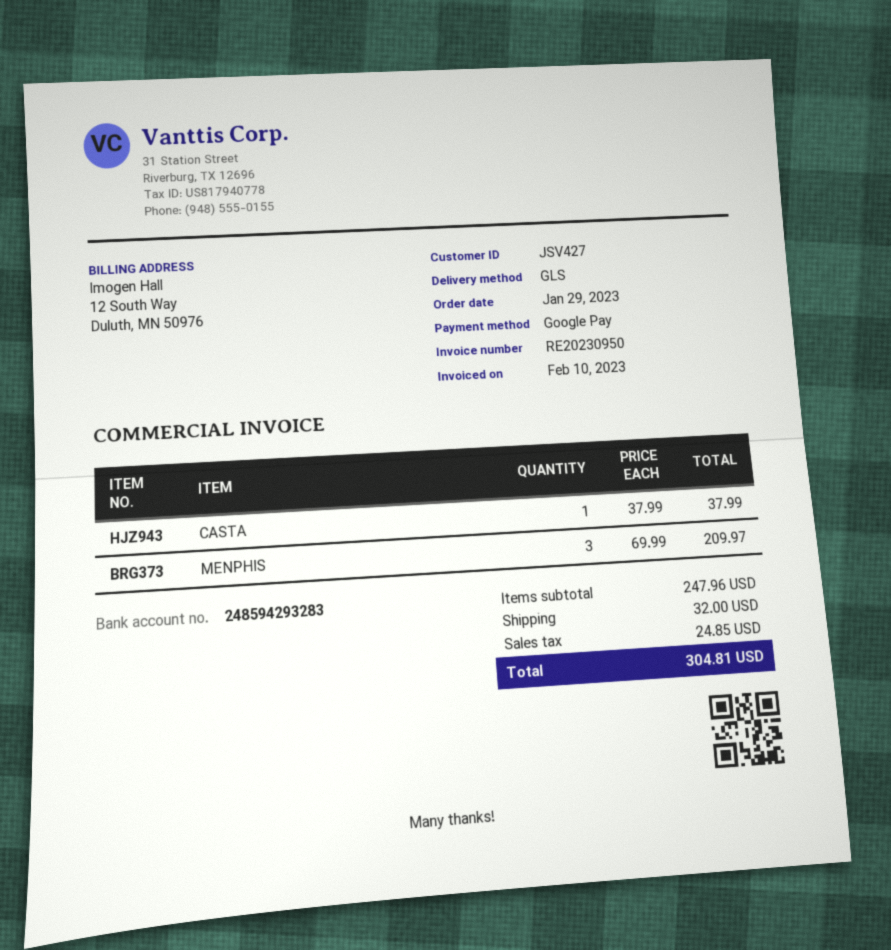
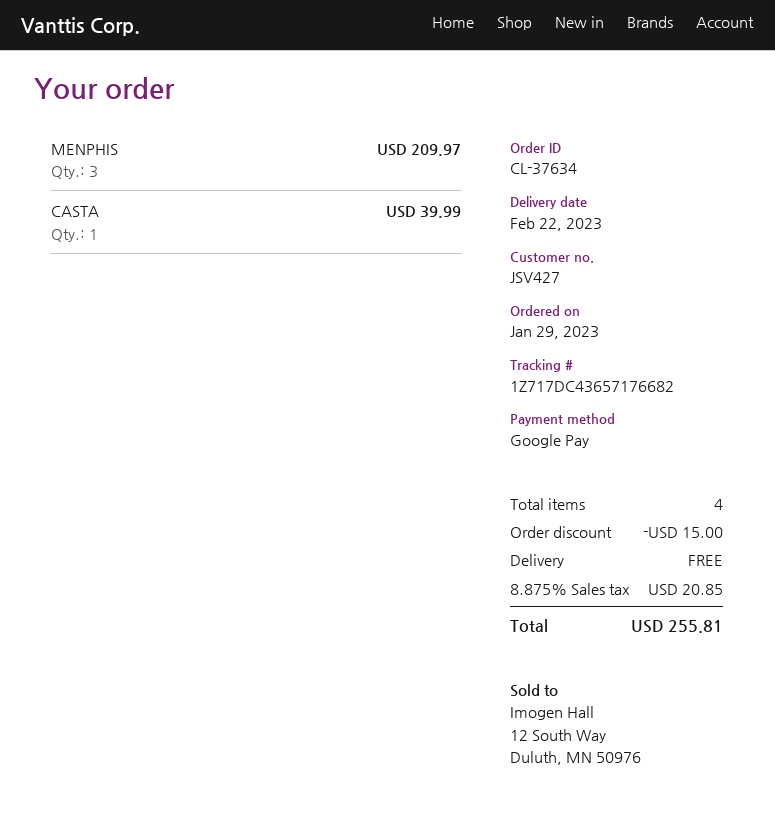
CASTA: 1 for 37.99 -> 1 for 39.99
discount: none -> 15.00
shipping: 32.00 -> 0.00
tax: 24.85 -> 20.85
total: 304.81 -> 255.81

